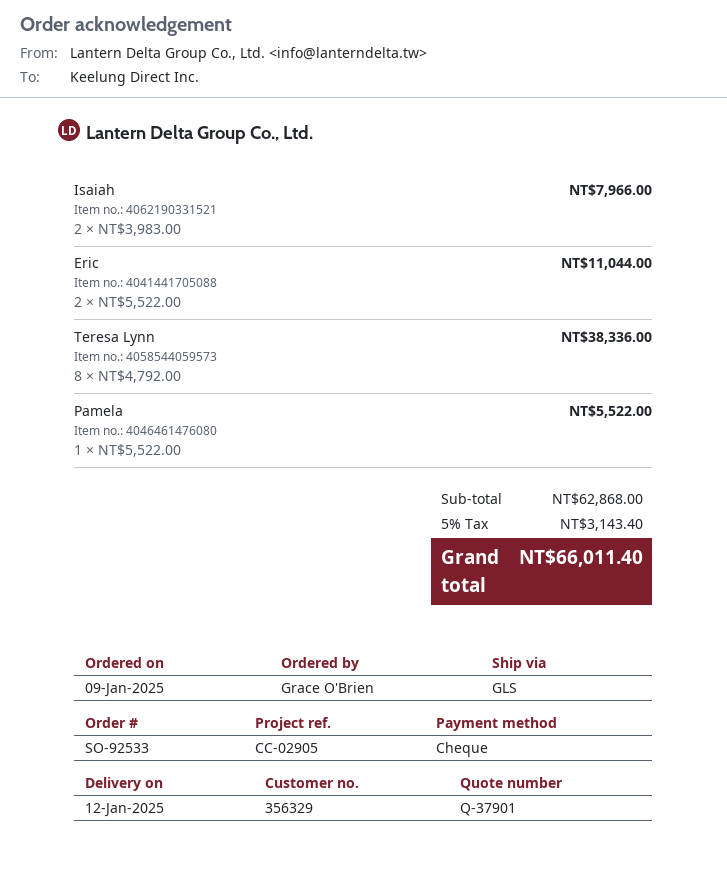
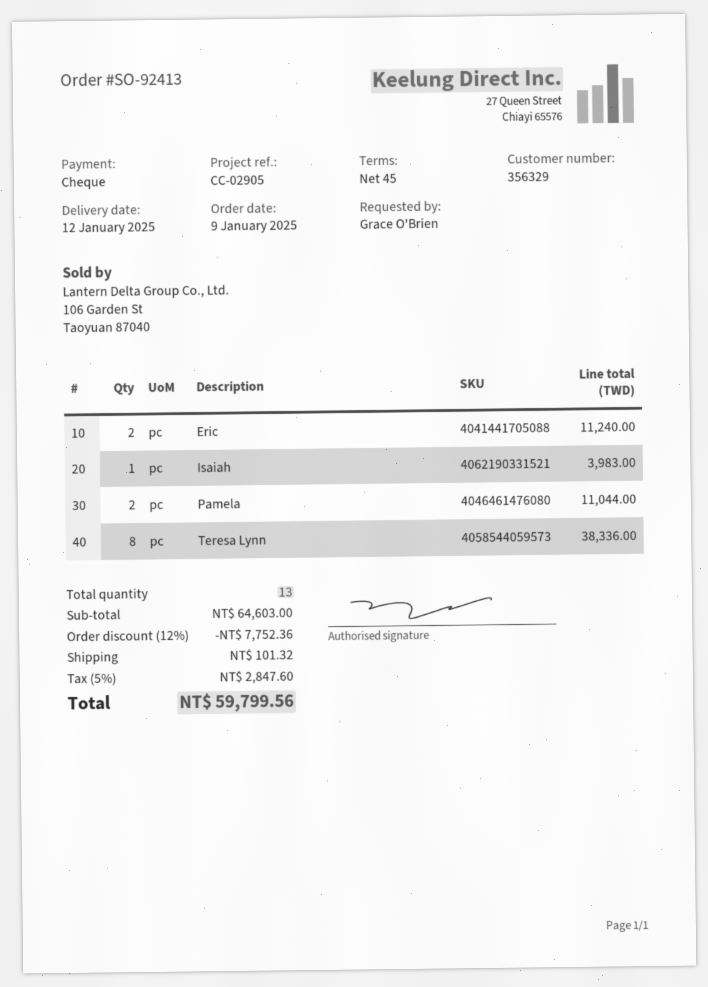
order number: SO-92533 -> SO-92413
Isaiah: 2 for 7966.00 -> 1 for 3983.00
Eric: 2 for 11044.00 -> 2 for 11240.00
Pamela: 1 for 5522.00 -> 2 for 11044.00
subtotal: 62868.00 -> 64603.00
discount: none -> 12% = 7752.36
shipping: none -> 101.32
tax: 5% = 3143.40 -> 5% = 2847.60
total: 66011.40 -> 59799.56

